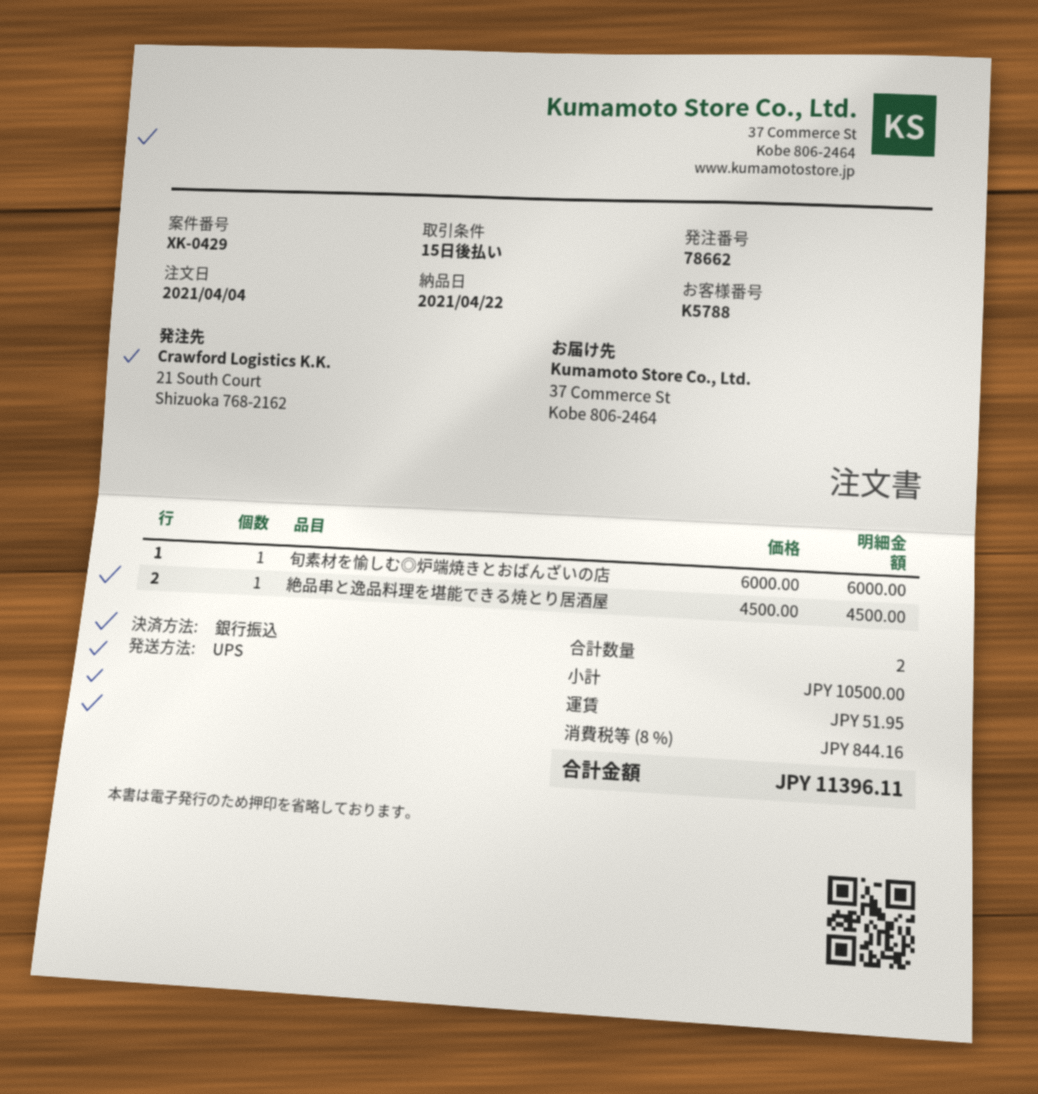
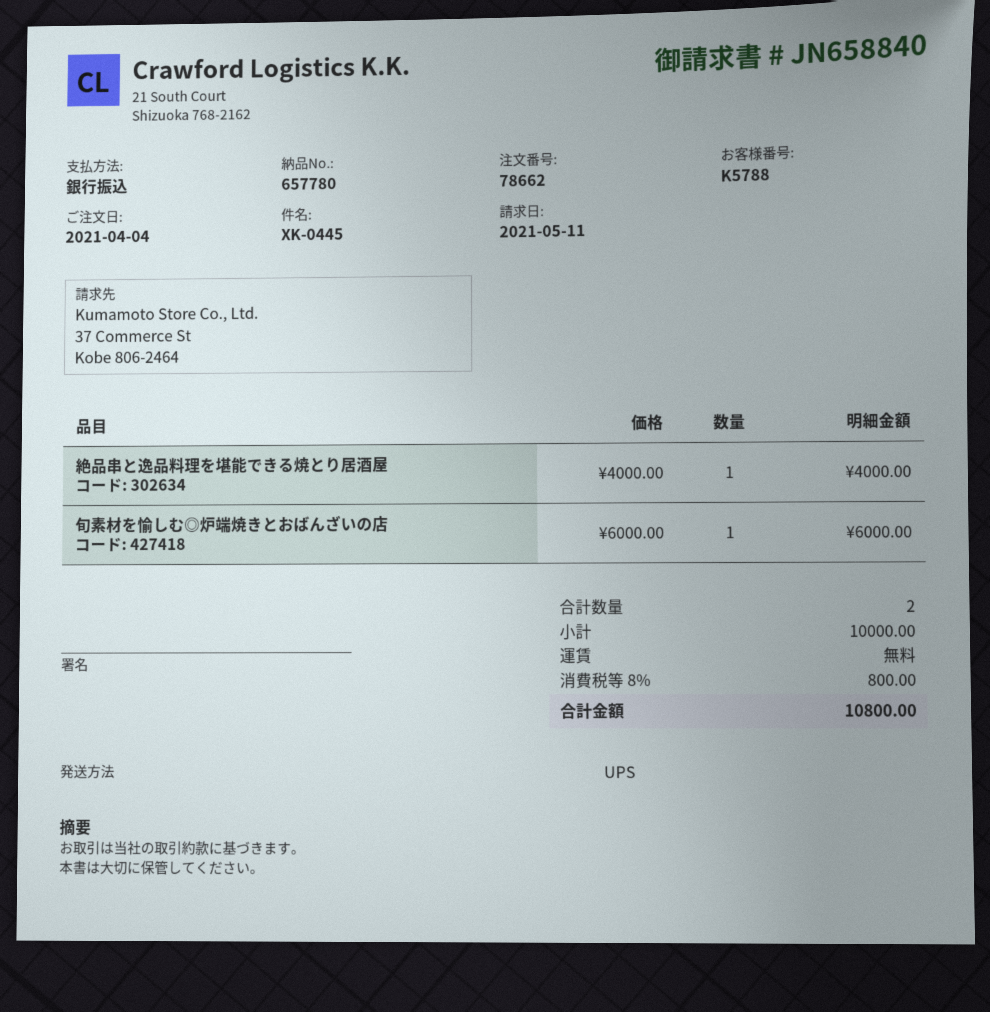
reference: XK-0429 -> XK-0445
絶品串と逸品料理を堪能できる焼とり居酒屋: 1 x 4500.00 = 4500.00 -> 1 x 4000.00 = 4000.00
subtotal: 10500.00 -> 10000.00
shipping: 51.95 -> 0.00
tax: 8% = 844.16 -> 8% = 800.00
total: 11396.11 -> 10800.00

